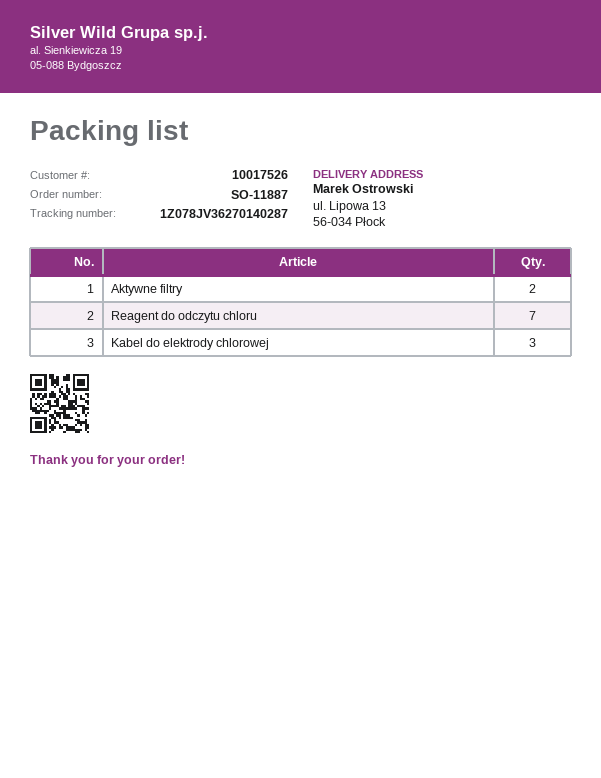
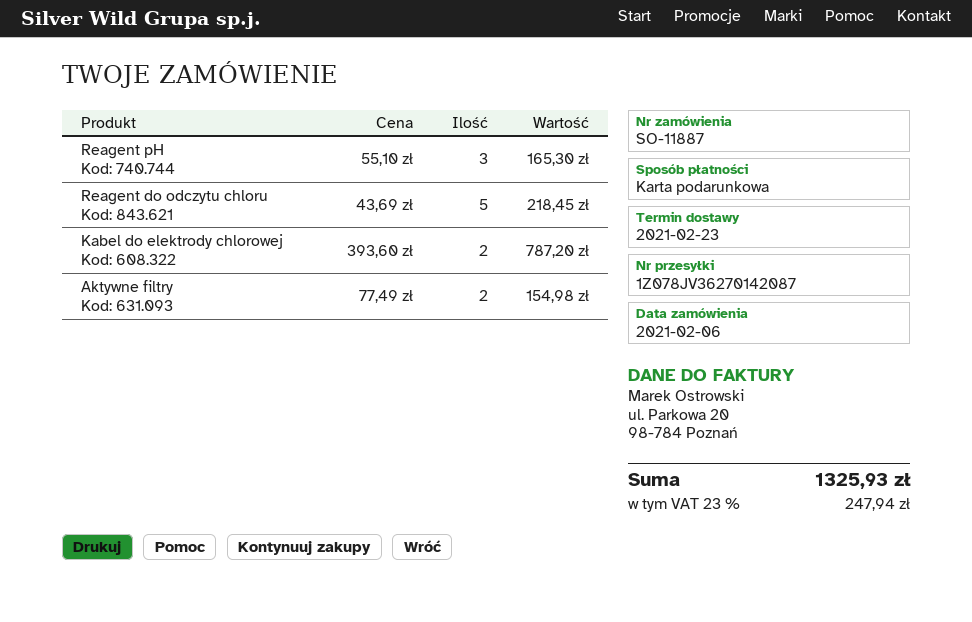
tracking number: 1Z078JV36270140287 -> 1Z078JV36270142087
Reagent do odczytu chloru: 7 -> 5
Kabel do elektrody chlorowej: 3 -> 2
Reagent pH: none -> 3

